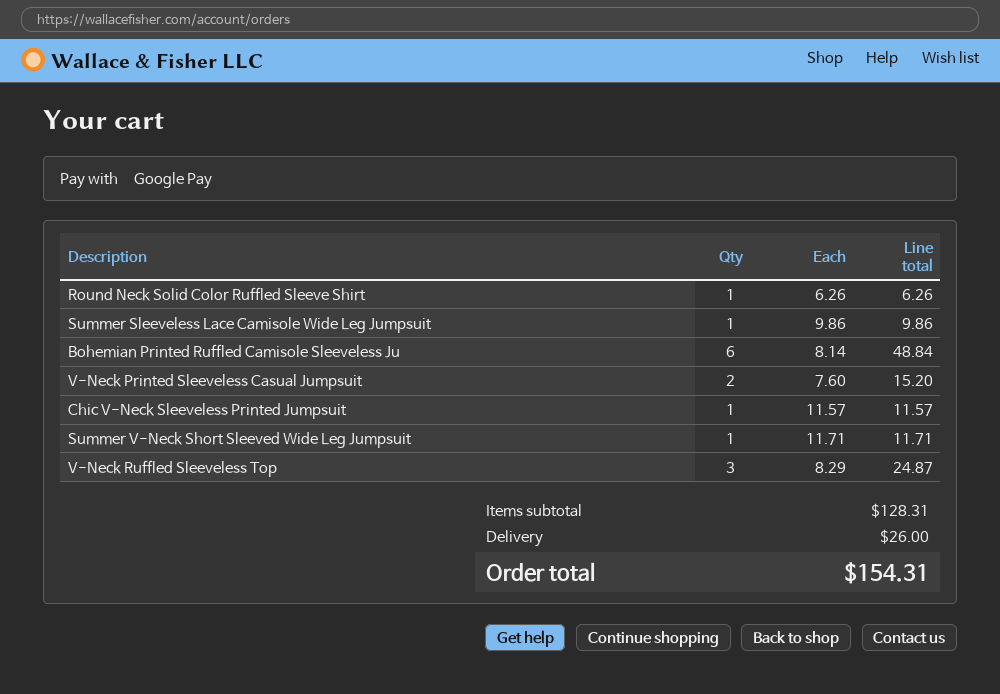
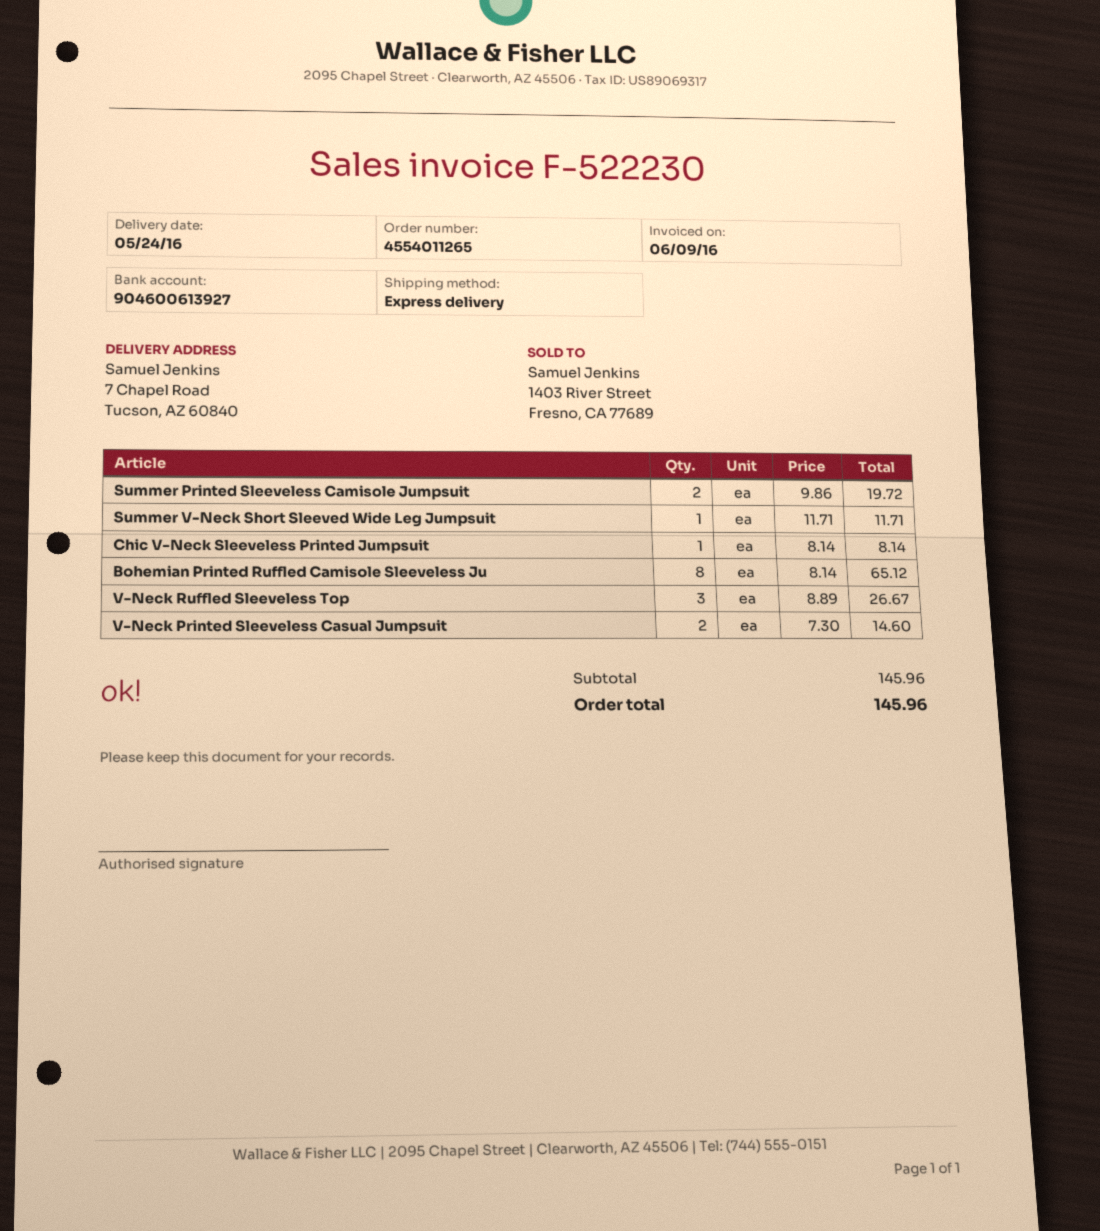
Round Neck Solid Color Ruffled Sleeve Shirt: 1 x 6.26 = 6.26 -> none
Summer Sleeveless Lace Camisole Wide Leg Jumpsuit: 1 x 9.86 = 9.86 -> none
Bohemian Printed Ruffled Camisole Sleeveless Ju: 6 x 8.14 = 48.84 -> 8 x 8.14 = 65.12
V-Neck Printed Sleeveless Casual Jumpsuit: 2 x 7.60 = 15.20 -> 2 x 7.30 = 14.60
Chic V-Neck Sleeveless Printed Jumpsuit: 1 x 11.57 = 11.57 -> 1 x 8.14 = 8.14
V-Neck Ruffled Sleeveless Top: 3 x 8.29 = 24.87 -> 3 x 8.89 = 26.67
Summer Printed Sleeveless Camisole Jumpsuit: none -> 2 x 9.86 = 19.72
subtotal: 128.31 -> 145.96
shipping: 26.00 -> none
total: 154.31 -> 145.96

